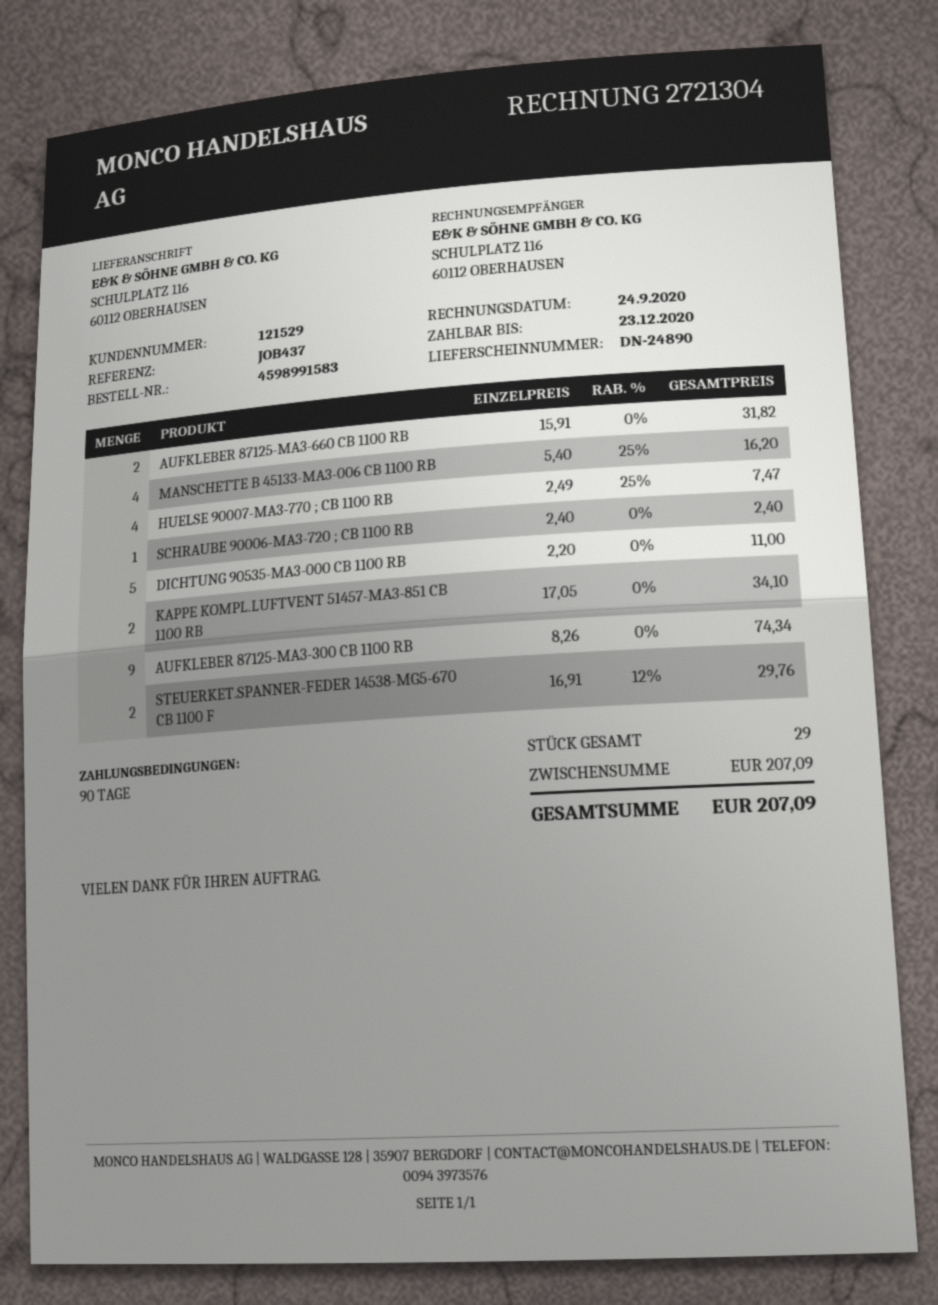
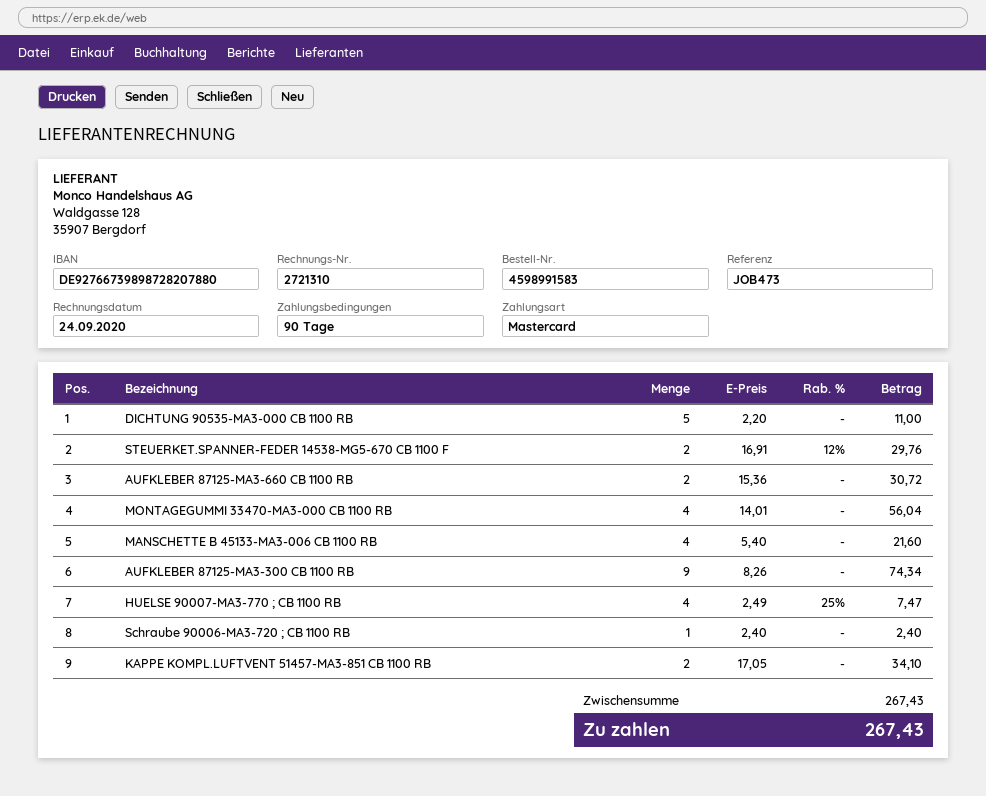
invoice number: 2721304 -> 2721310
reference: JOB437 -> JOB473
AUFKLEBER 87125-MA3-660 CB 1100 RB: 2 x 15.91 = 31.82 -> 2 x 15.36 = 30.72
MANSCHETTE B 45133-MA3-006 CB 1100 RB: 4 x 5.40 - 25% = 16.20 -> 4 x 5.40 = 21.60
MONTAGEGUMMI 33470-MA3-000 CB 1100 RB: none -> 4 x 14.01 = 56.04
subtotal: 207.09 -> 267.43
total: 207.09 -> 267.43

